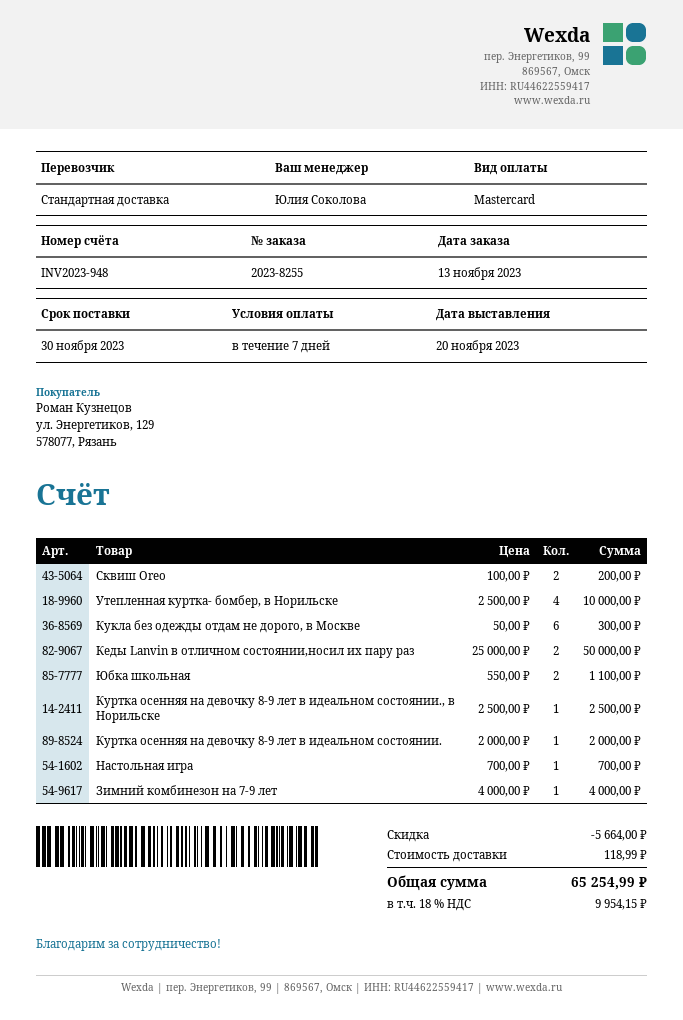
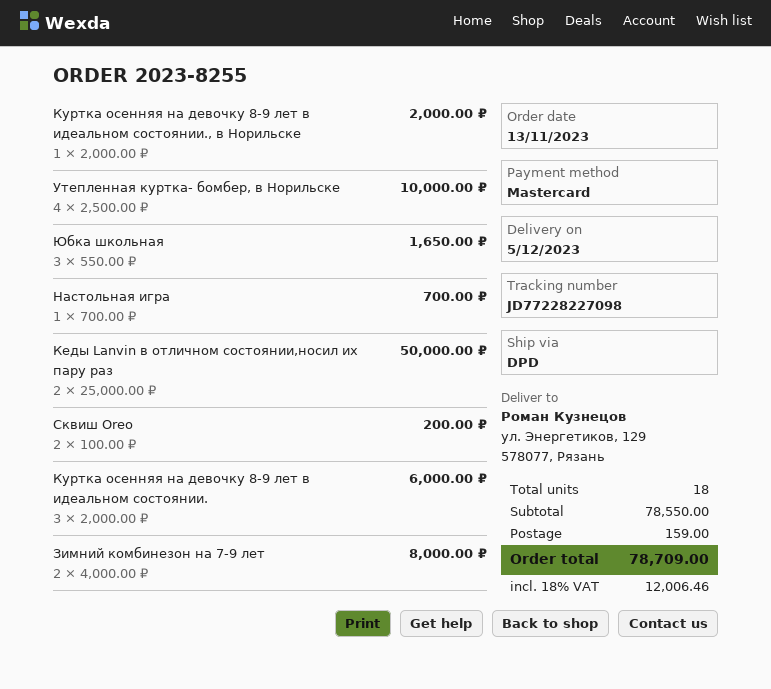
delivery date: 2023-11-30 -> 2023-12-05
shipping method: standard -> DPD
Кукла без одежды отдам не дорого, в Москве: 6 x 50.00 = 300.00 -> none
Юбка школьная: 2 x 550.00 = 1100.00 -> 3 x 550.00 = 1650.00
Куртка осенняя на девочку 8-9 лет в идеальном состоянии., в Норильске: 1 x 2500.00 = 2500.00 -> 1 x 2000.00 = 2000.00
Куртка осенняя на девочку 8-9 лет в идеальном состоянии.: 1 x 2000.00 = 2000.00 -> 3 x 2000.00 = 6000.00
Зимний комбинезон на 7-9 лет: 1 x 4000.00 = 4000.00 -> 2 x 4000.00 = 8000.00
discount: 5664.00 -> none
shipping: 118.99 -> 159.00
tax: 18% = 9954.15 -> 18% = 12006.46
total: 65254.99 -> 78709.00

